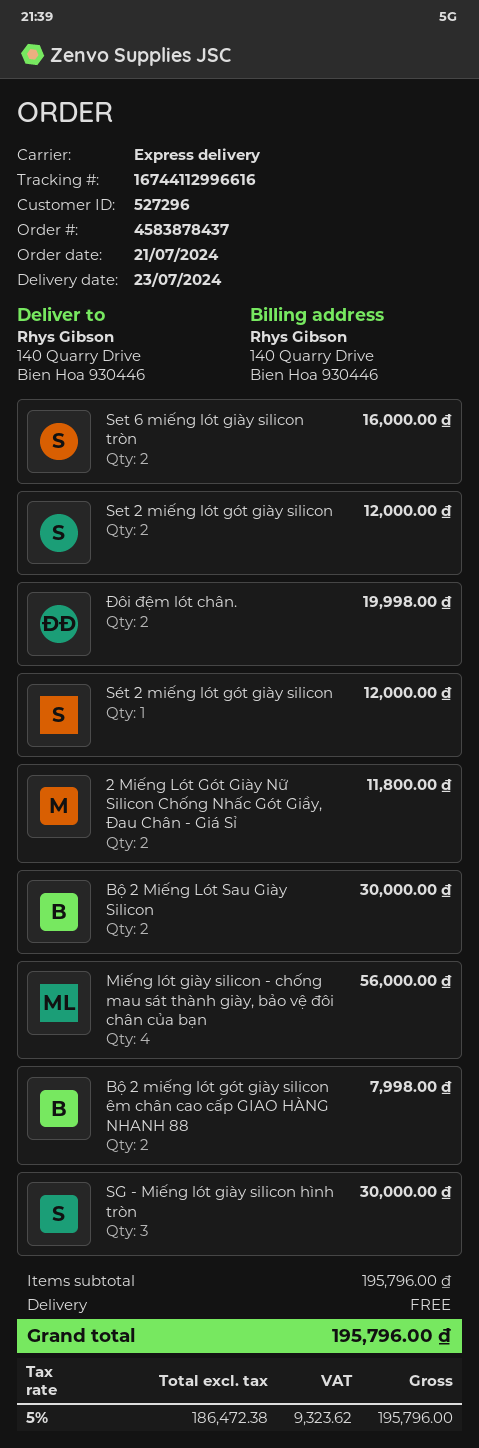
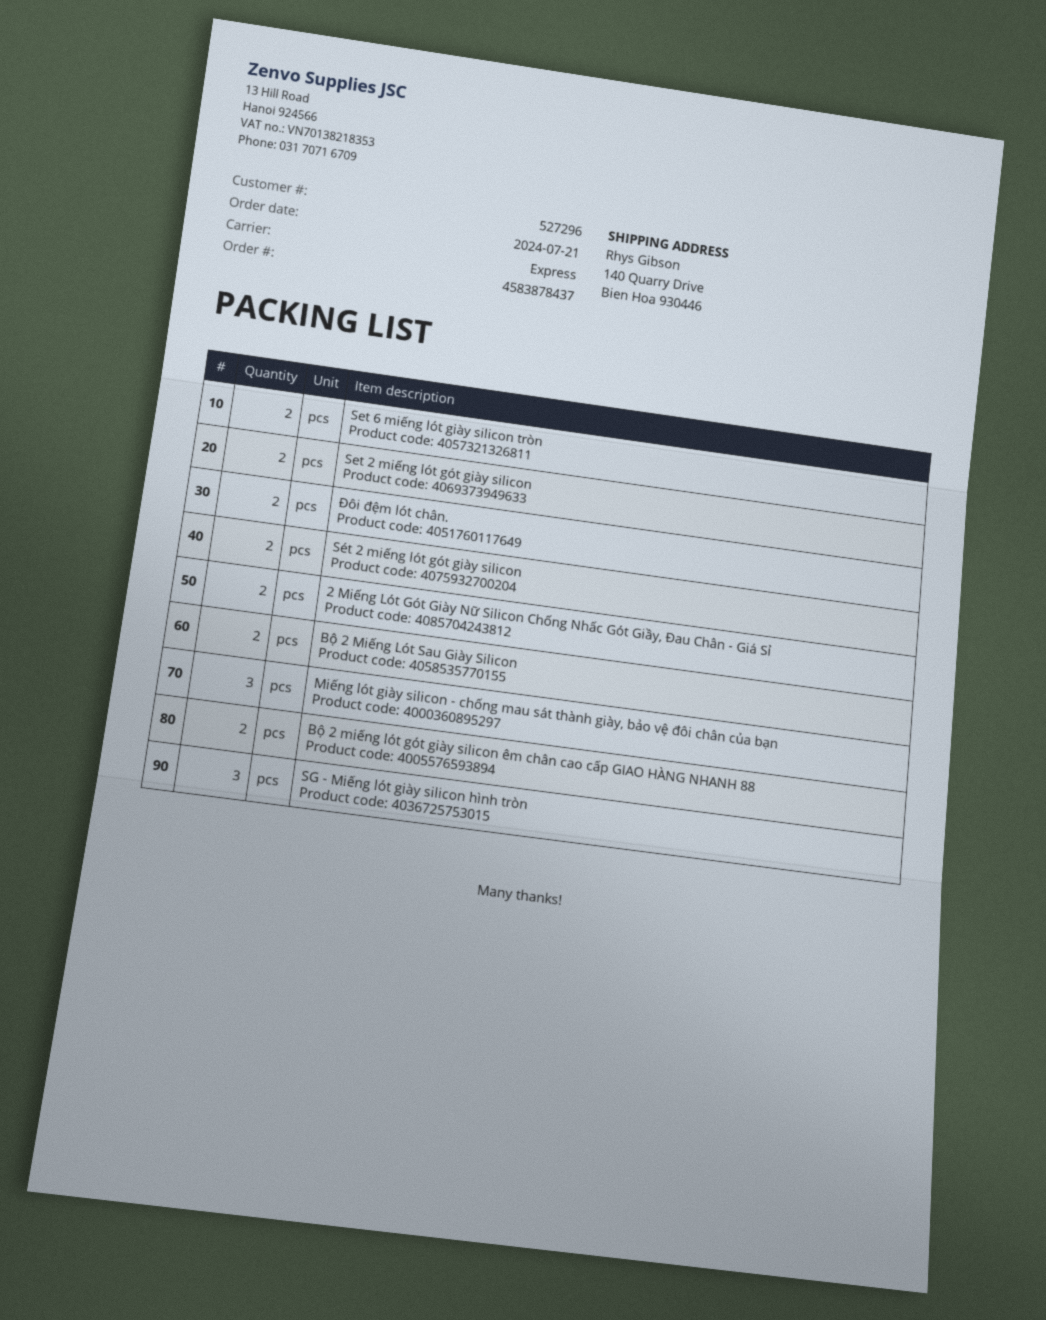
Sét 2 miếng lót gót giày silicon: 1 -> 2
Miếng lót giày silicon - chống mau sát thành giày, bảo vệ đôi chân của bạn: 4 -> 3

